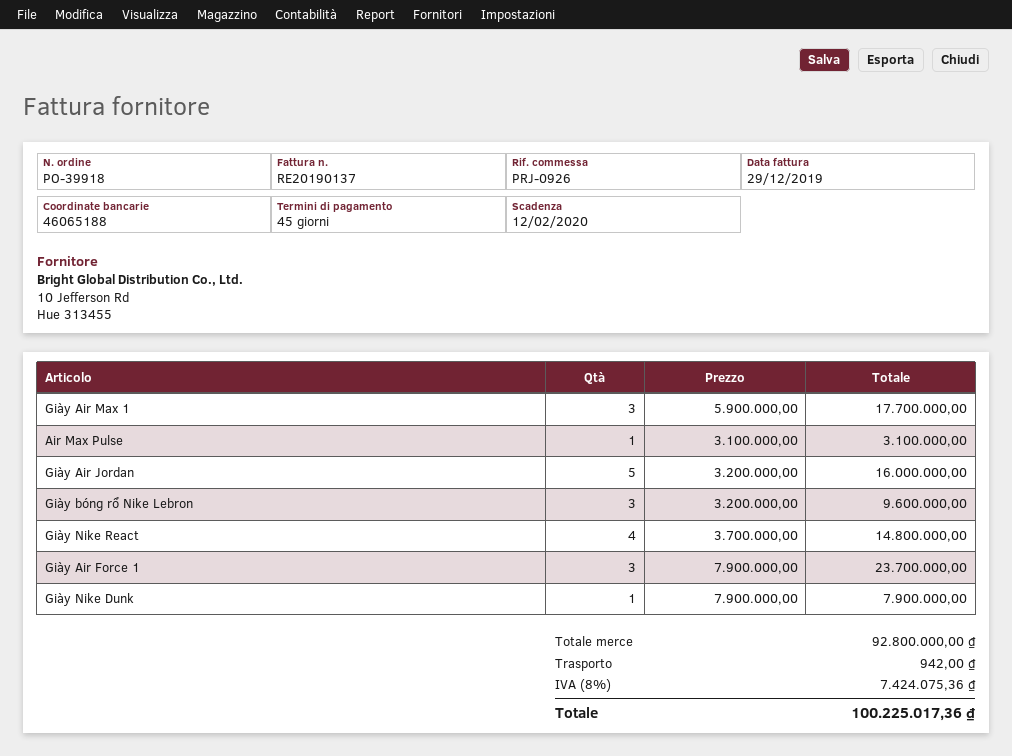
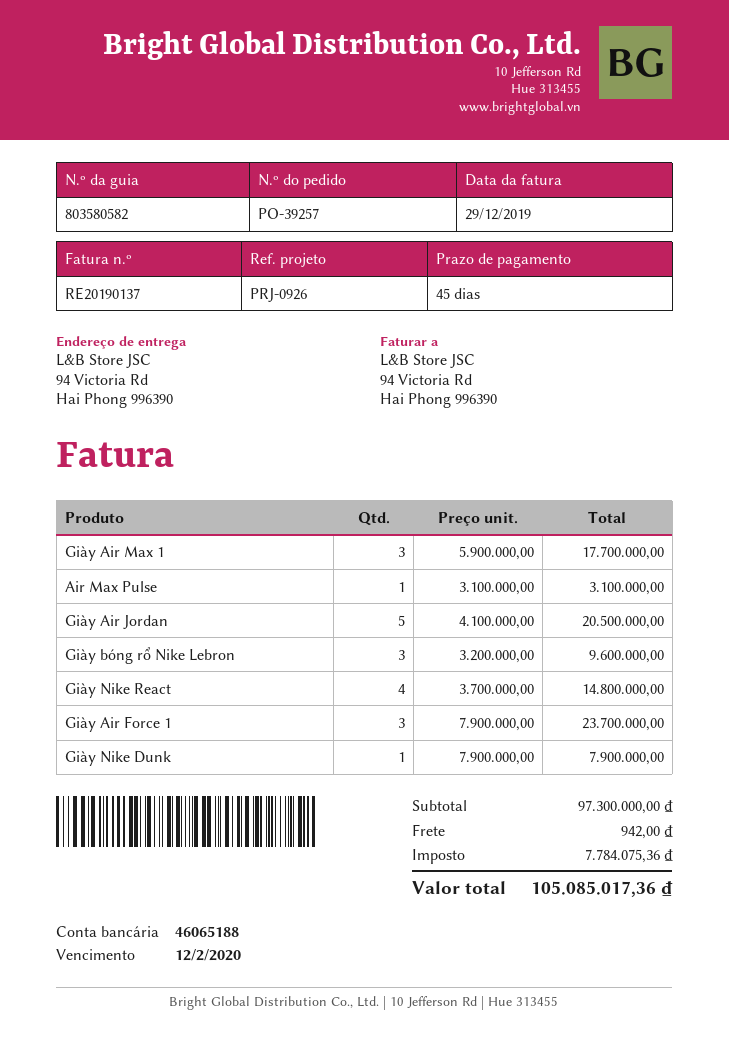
order number: PO-39918 -> PO-39257
Giày Air Jordan: 5 x 3200000.00 = 16000000.00 -> 5 x 4100000.00 = 20500000.00
subtotal: 92800000.00 -> 97300000.00
tax: 7424075.36 -> 7784075.36
total: 100225017.36 -> 105085017.36

